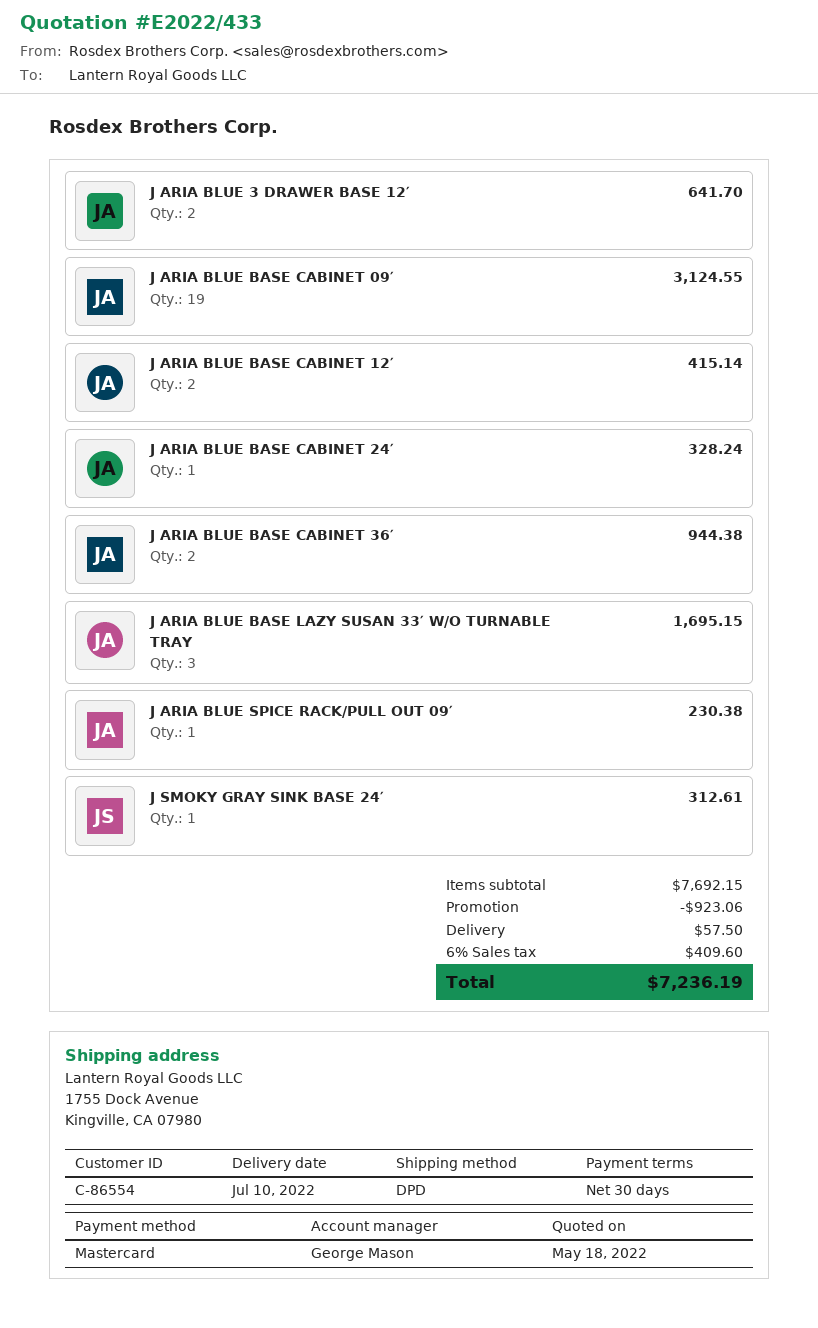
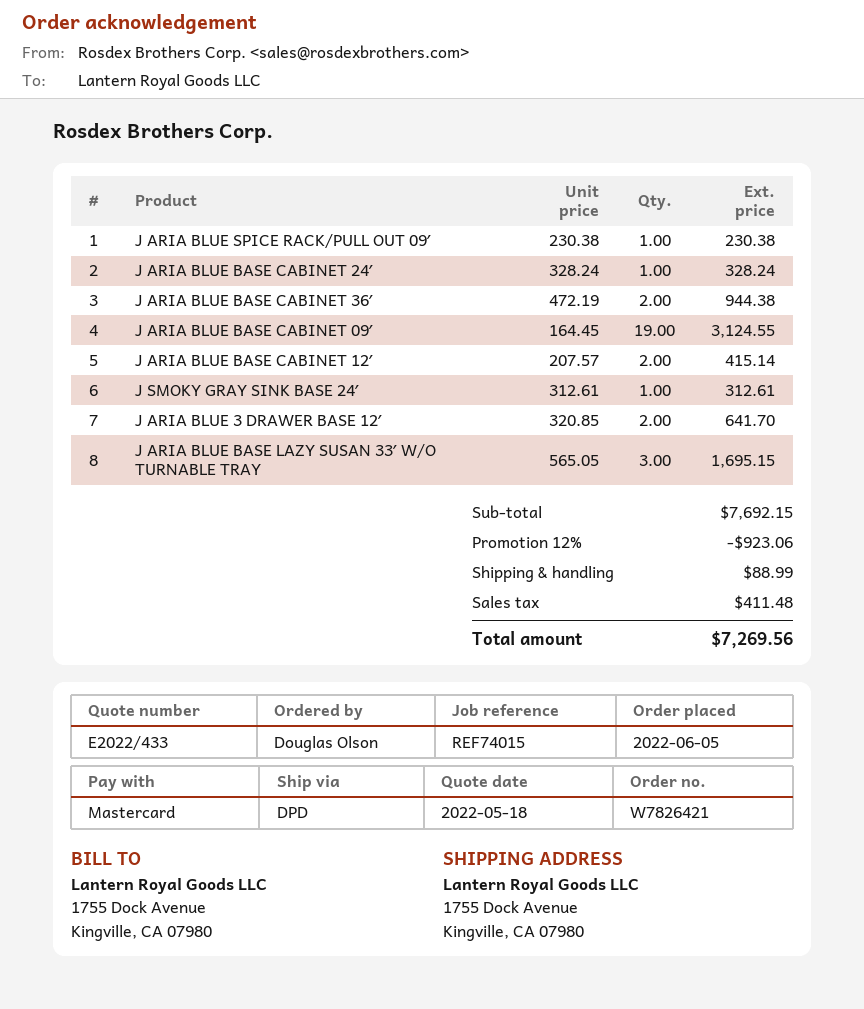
shipping: 57.50 -> 88.99
tax: 409.60 -> 411.48
total: 7236.19 -> 7269.56

